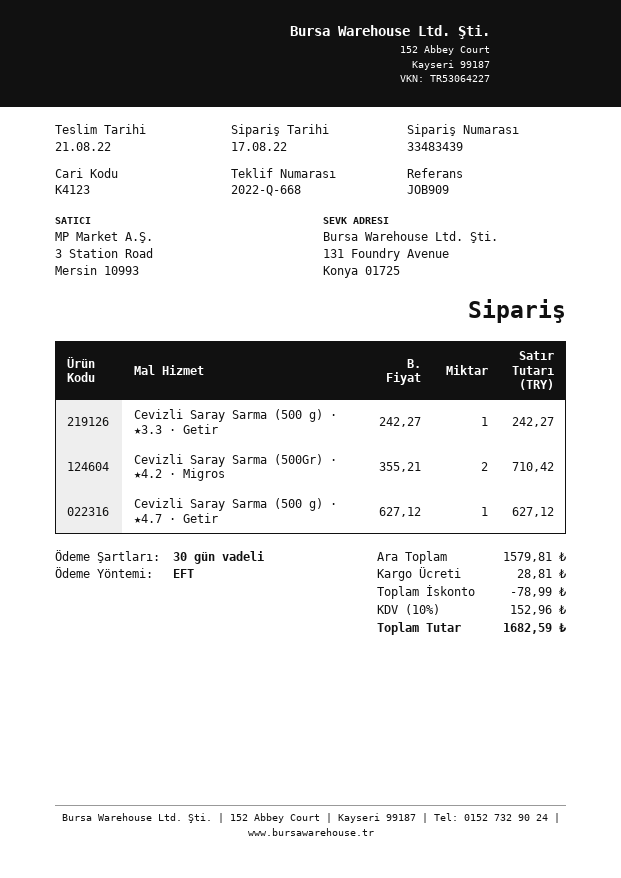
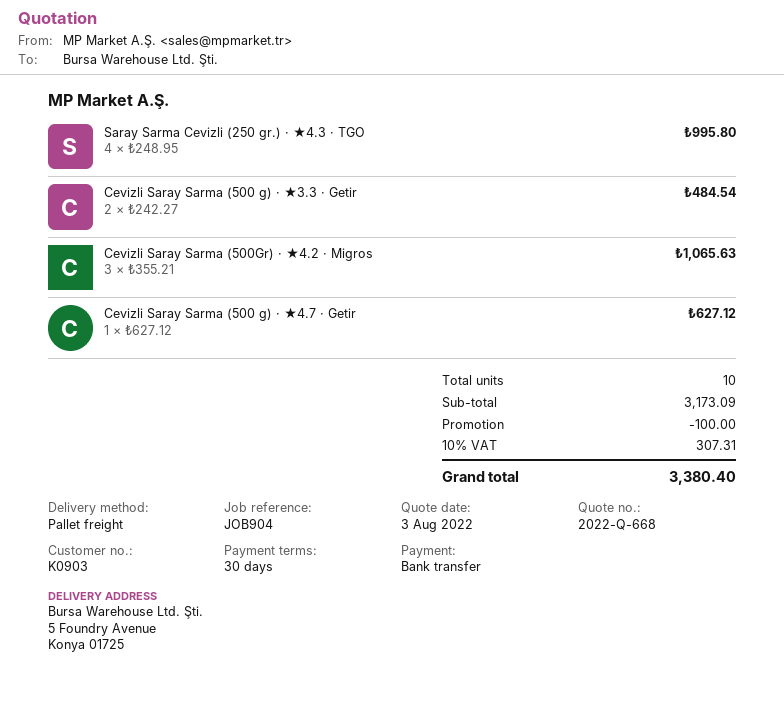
customer number: K4123 -> K0903
reference: JOB909 -> JOB904
ship to: 131 Foundry Avenue, Konya 01725 -> 5 Foundry Avenue, Konya 01725
Cevizli Saray Sarma (500 g) · ★3.3 · Getir: 1 x 242.27 = 242.27 -> 2 x 242.27 = 484.54
Cevizli Saray Sarma (500Gr) · ★4.2 · Migros: 2 x 355.21 = 710.42 -> 3 x 355.21 = 1065.63
Saray Sarma Cevizli (250 gr.) · ★4.3 · TGO: none -> 4 x 248.95 = 995.80
subtotal: 1579.81 -> 3173.09
discount: 78.99 -> 100.00
shipping: 28.81 -> none
tax: 10% = 152.96 -> 10% = 307.31
total: 1682.59 -> 3380.40

